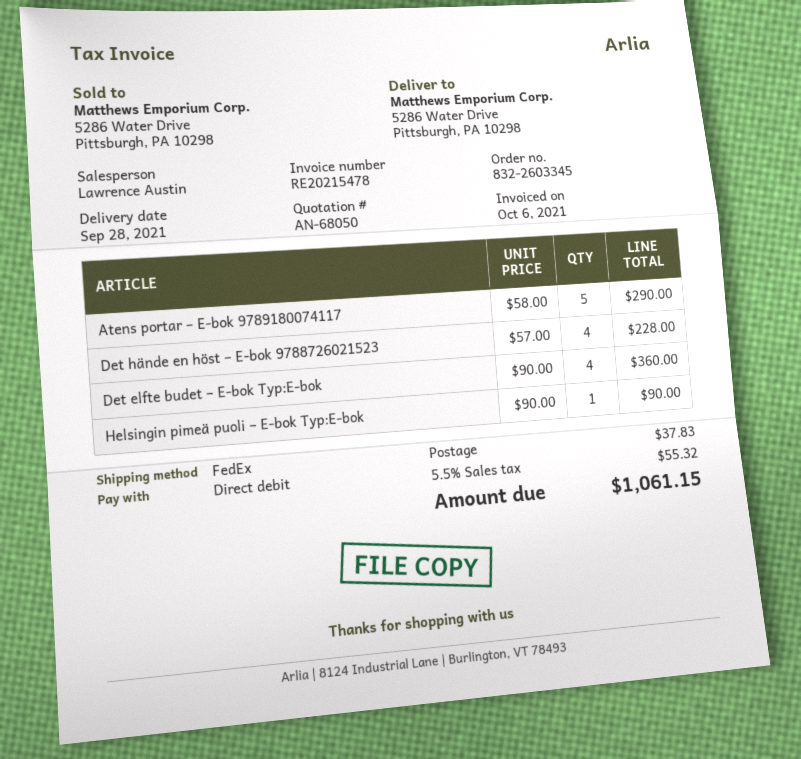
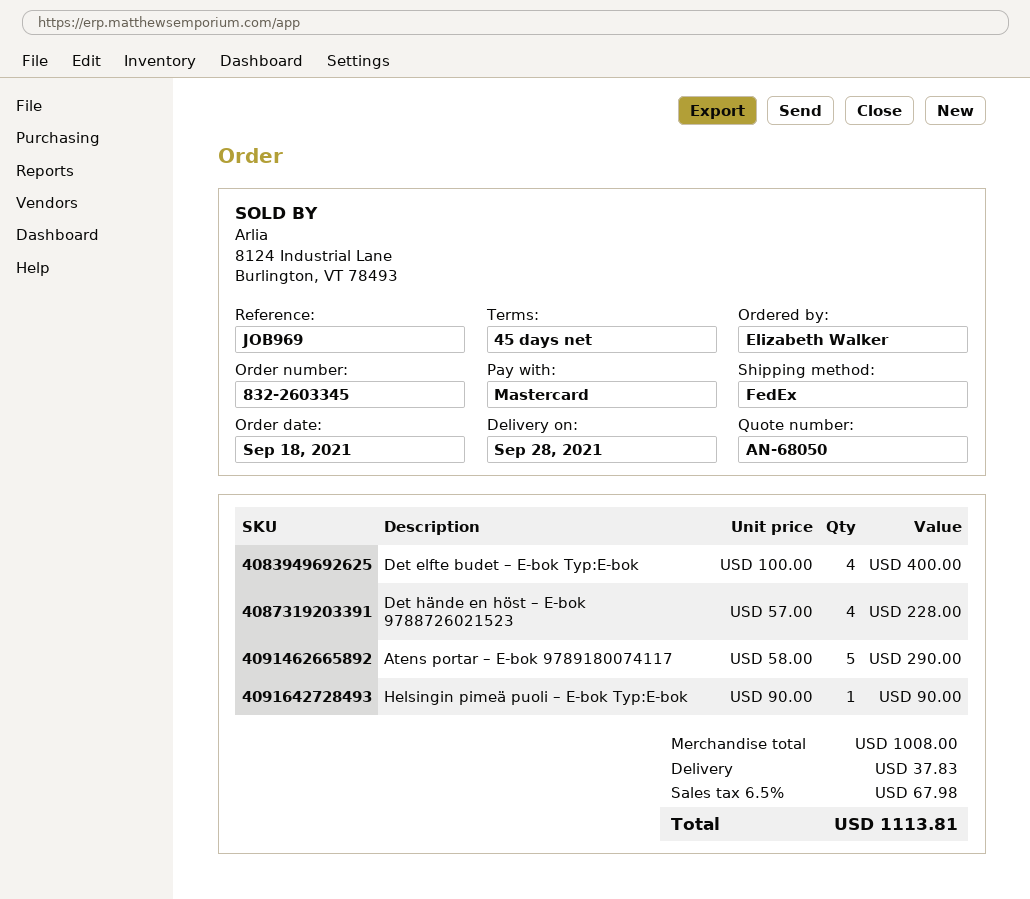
payment method: direct debit -> Mastercard
Det elfte budet – E-bok Typ:E-bok: 4 x 90.00 = 360.00 -> 4 x 100.00 = 400.00
tax: 5.5% = 55.32 -> 6.5% = 67.98
total: 1061.15 -> 1113.81

